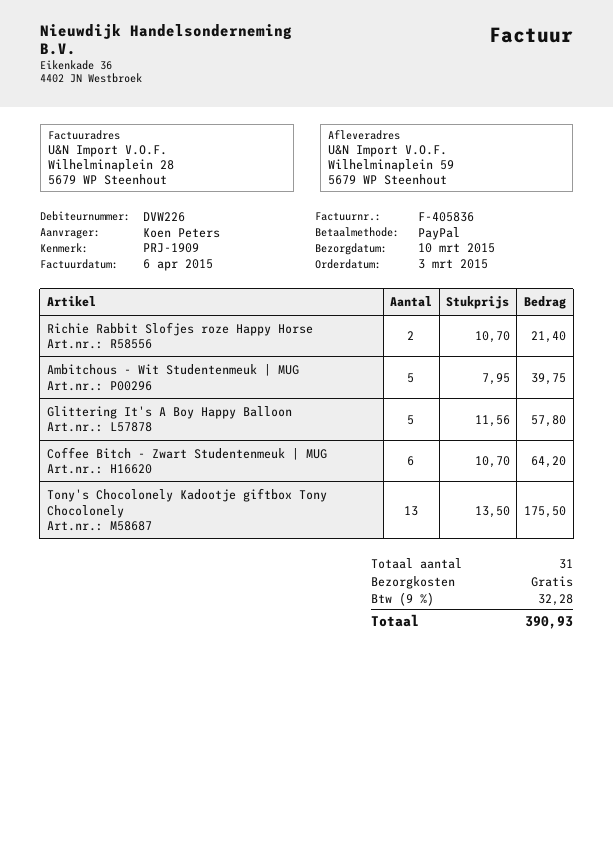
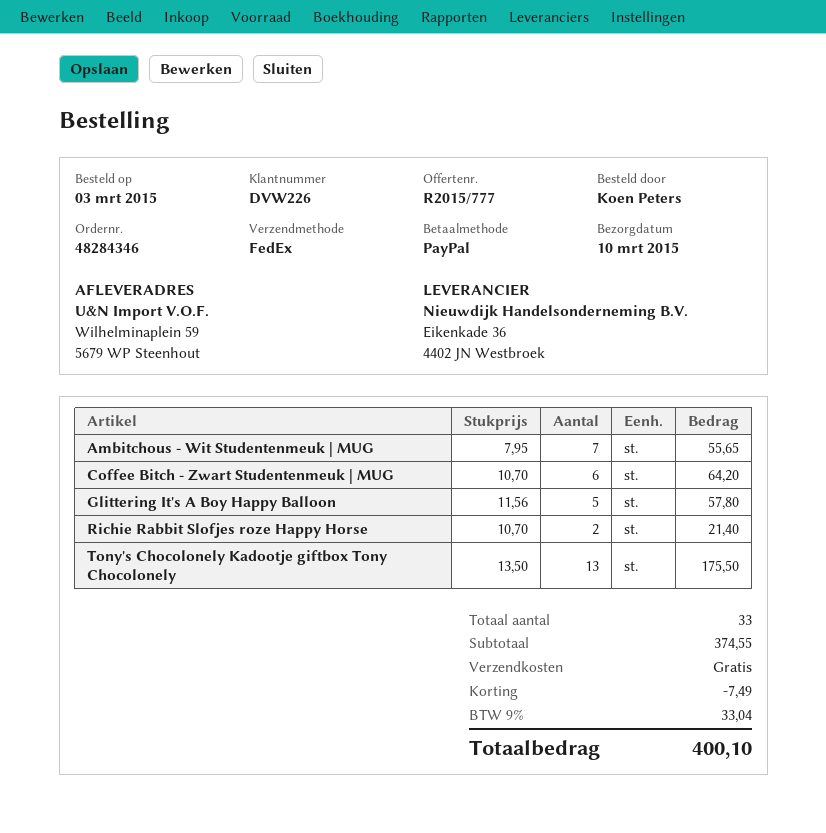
Ambitchous - Wit Studentenmeuk | MUG: 5 x 7.95 = 39.75 -> 7 x 7.95 = 55.65
total quantity: 31 -> 33
discount: none -> 7.49
tax: 9% = 32.28 -> 9% = 33.04
total: 390.93 -> 400.10

